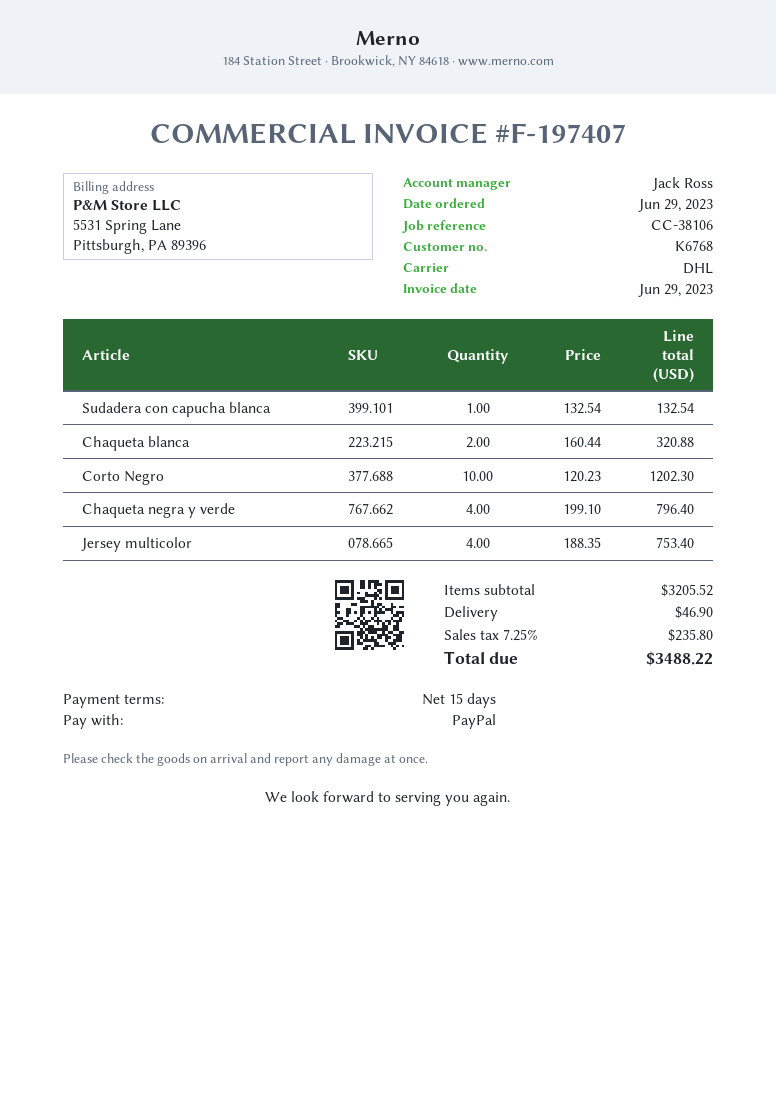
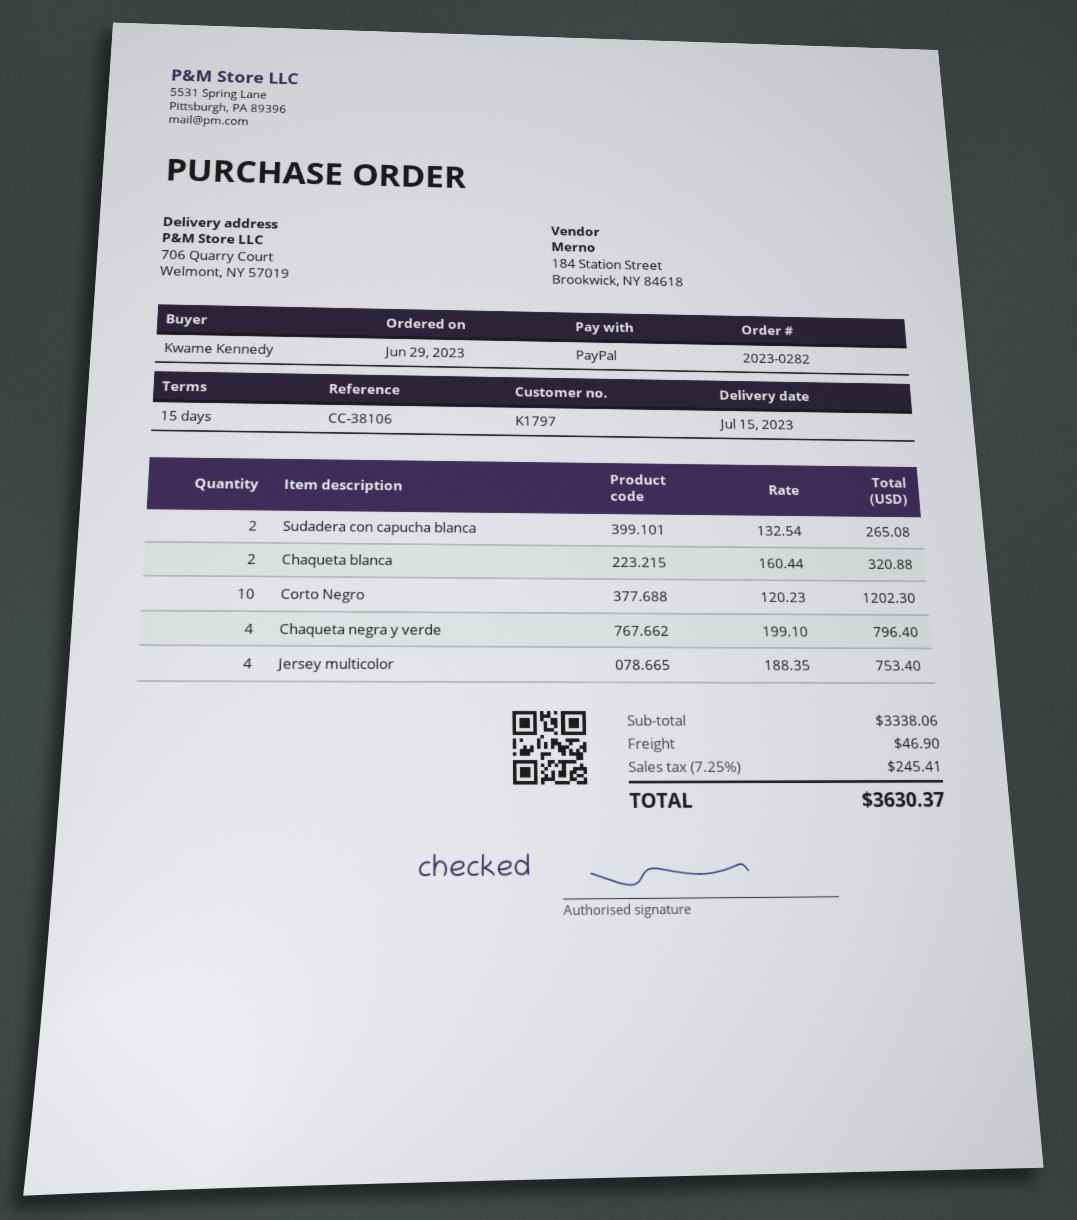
customer number: K6768 -> K1797
Sudadera con capucha blanca: 1 x 132.54 = 132.54 -> 2 x 132.54 = 265.08
subtotal: 3205.52 -> 3338.06
tax: 7.25% = 235.80 -> 7.25% = 245.41
total: 3488.22 -> 3630.37

